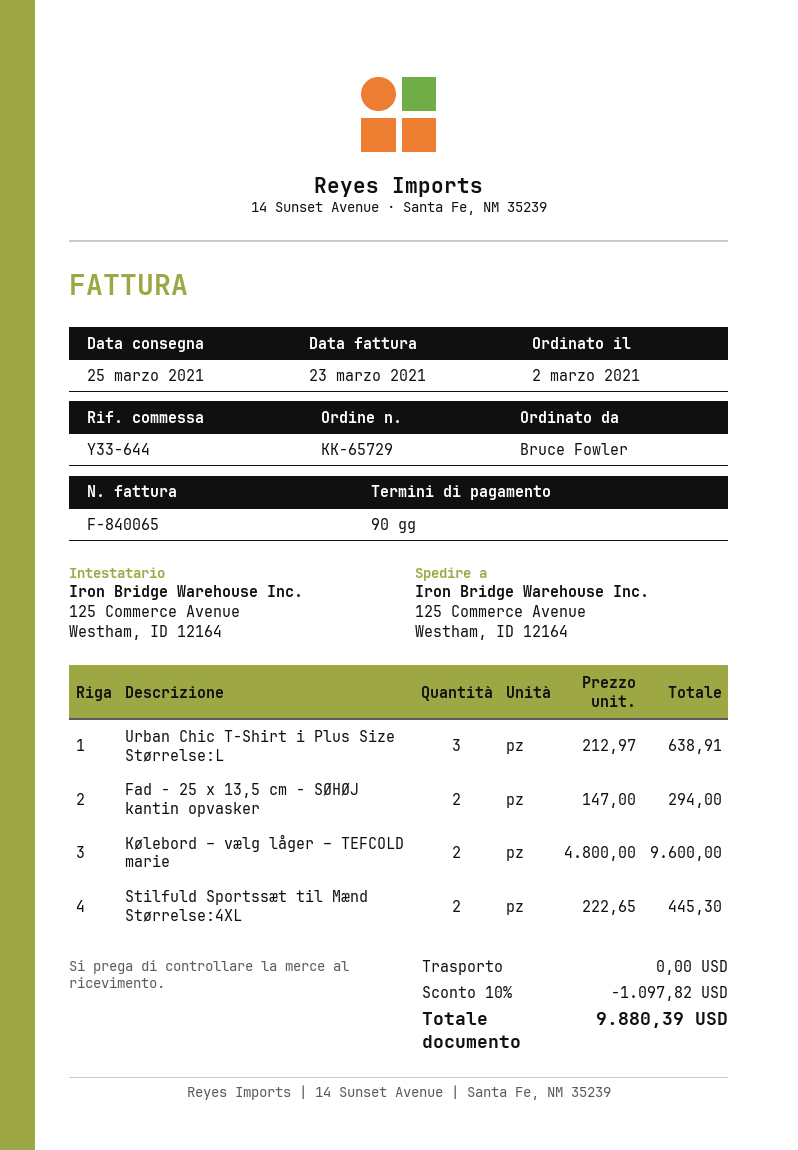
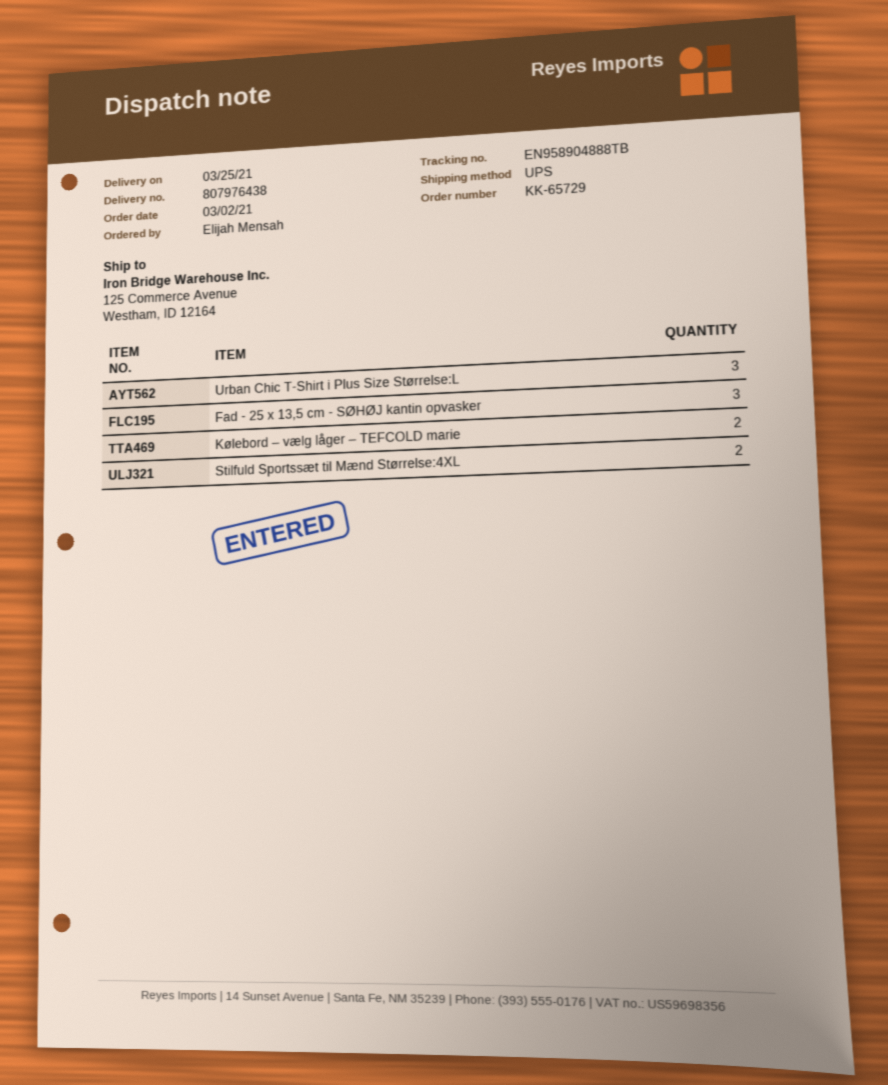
ordered by: Bruce Fowler -> Elijah Mensah
Fad - 25 x 13,5 cm - SØHØJ kantin opvasker: 2 -> 3

